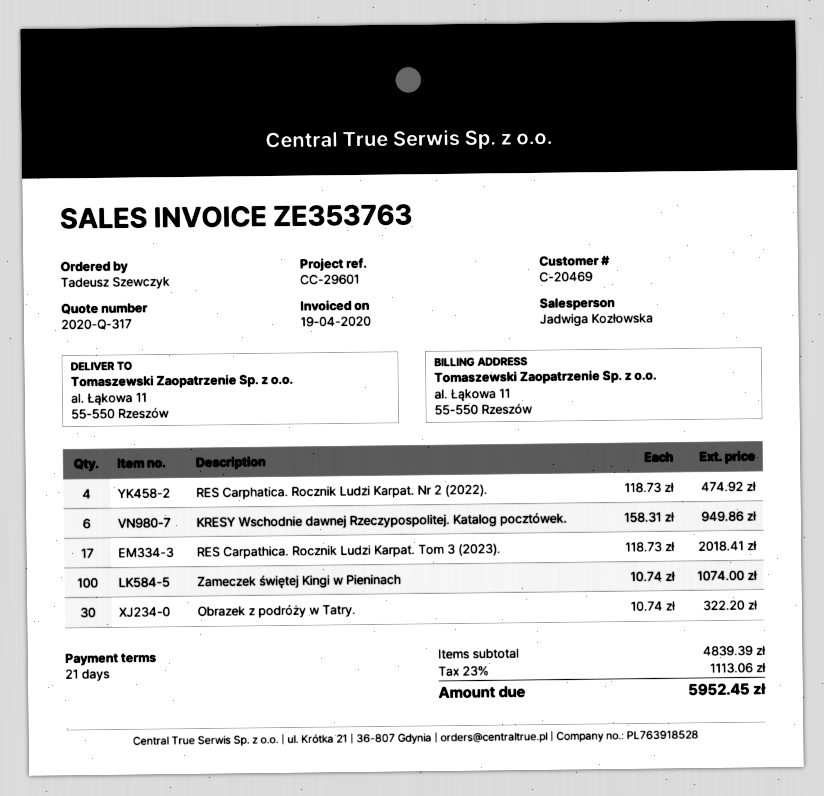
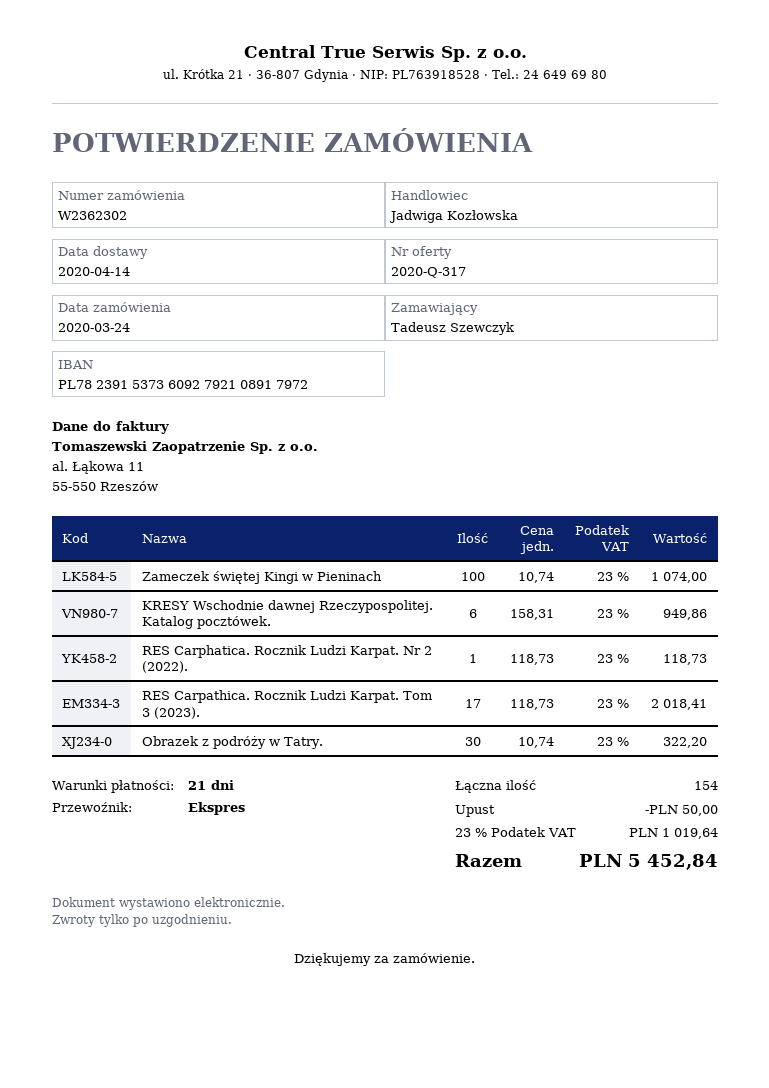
RES Carphatica. Rocznik Ludzi Karpat. Nr 2 (2022).: 4 x 118.73 = 474.92 -> 1 x 118.73 = 118.73
discount: none -> 50.00
tax: 23% = 1113.06 -> 23% = 1019.64
total: 5952.45 -> 5452.84

